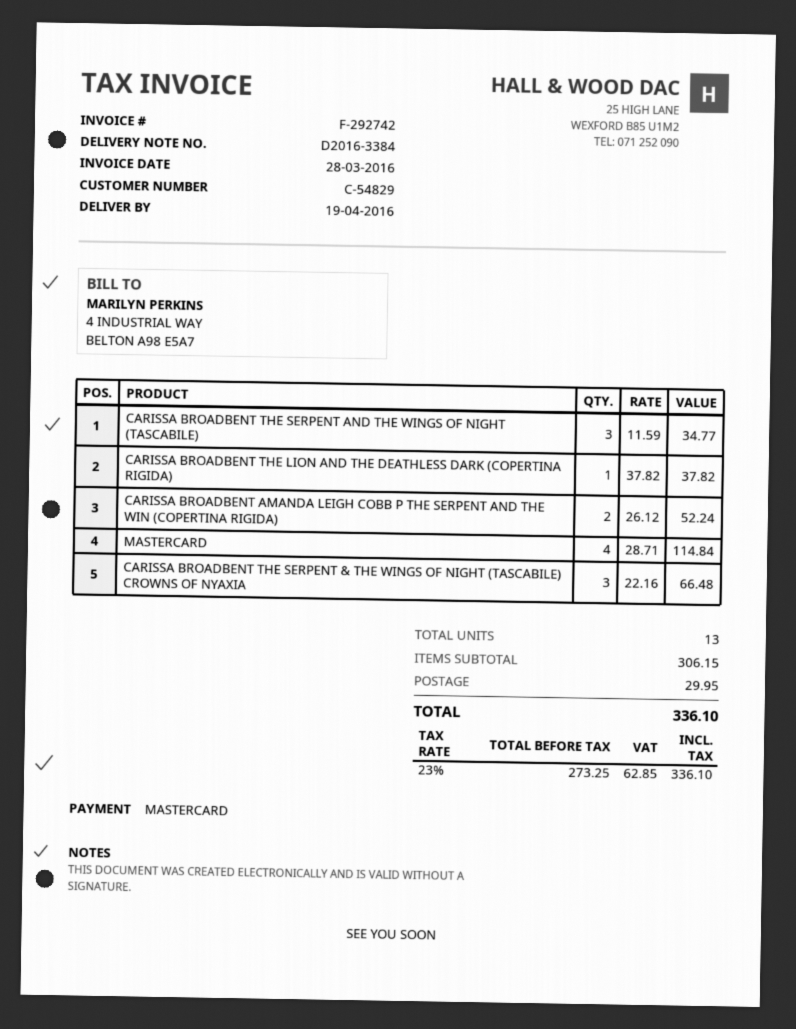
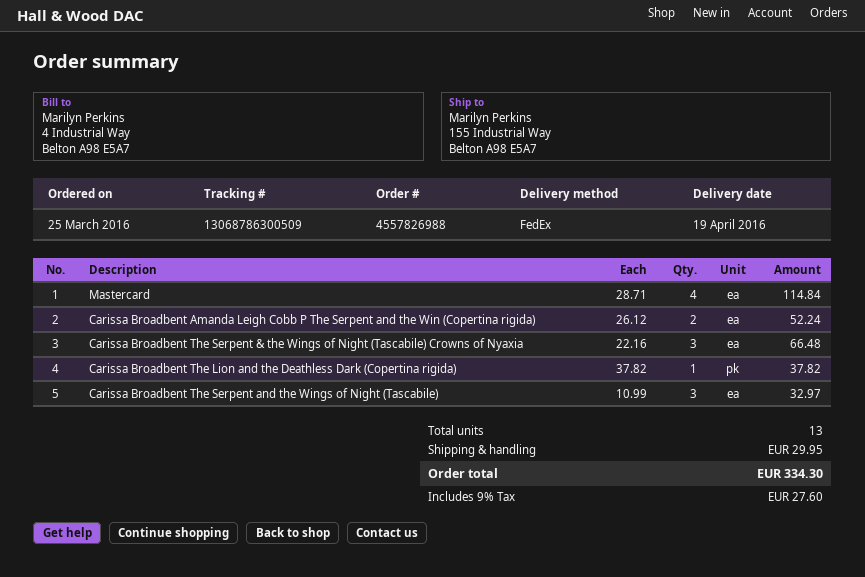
CARISSA BROADBENT THE SERPENT AND THE WINGS OF NIGHT (TASCABILE): 3 x 11.59 = 34.77 -> 3 x 10.99 = 32.97
tax: 23% = 62.85 -> 9% = 27.60
total: 336.10 -> 334.30

